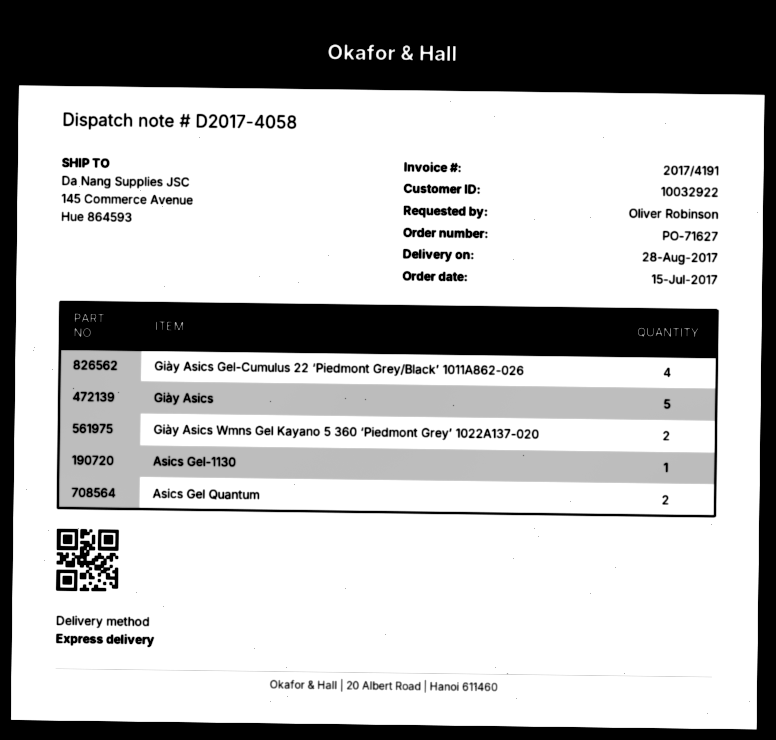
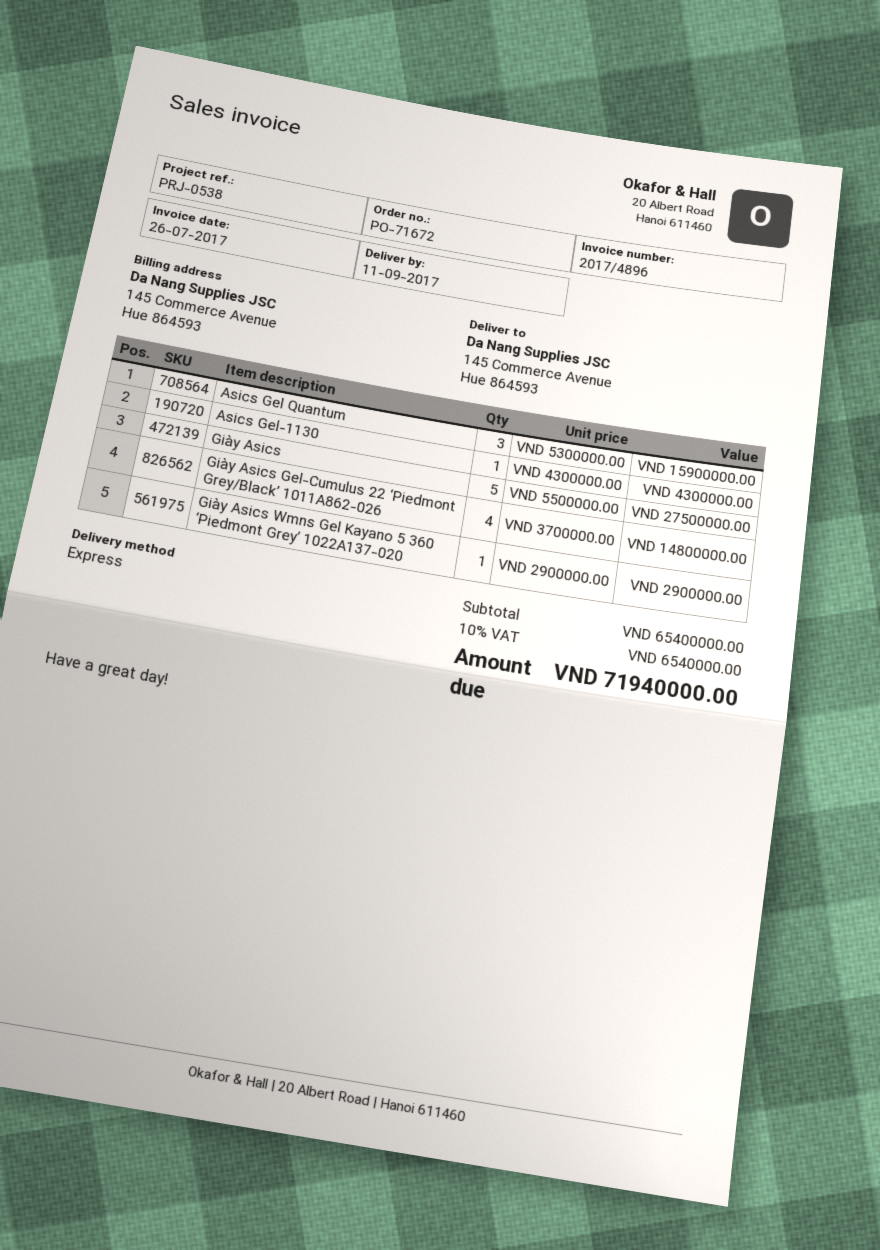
order number: PO-71627 -> PO-71672
delivery date: 2017-08-28 -> 2017-09-11
invoice number: 2017/4191 -> 2017/4896
Giày Asics Wmns Gel Kayano 5 360 ‘Piedmont Grey’ 1022A137-020: 2 -> 1
Asics Gel Quantum: 2 -> 3

